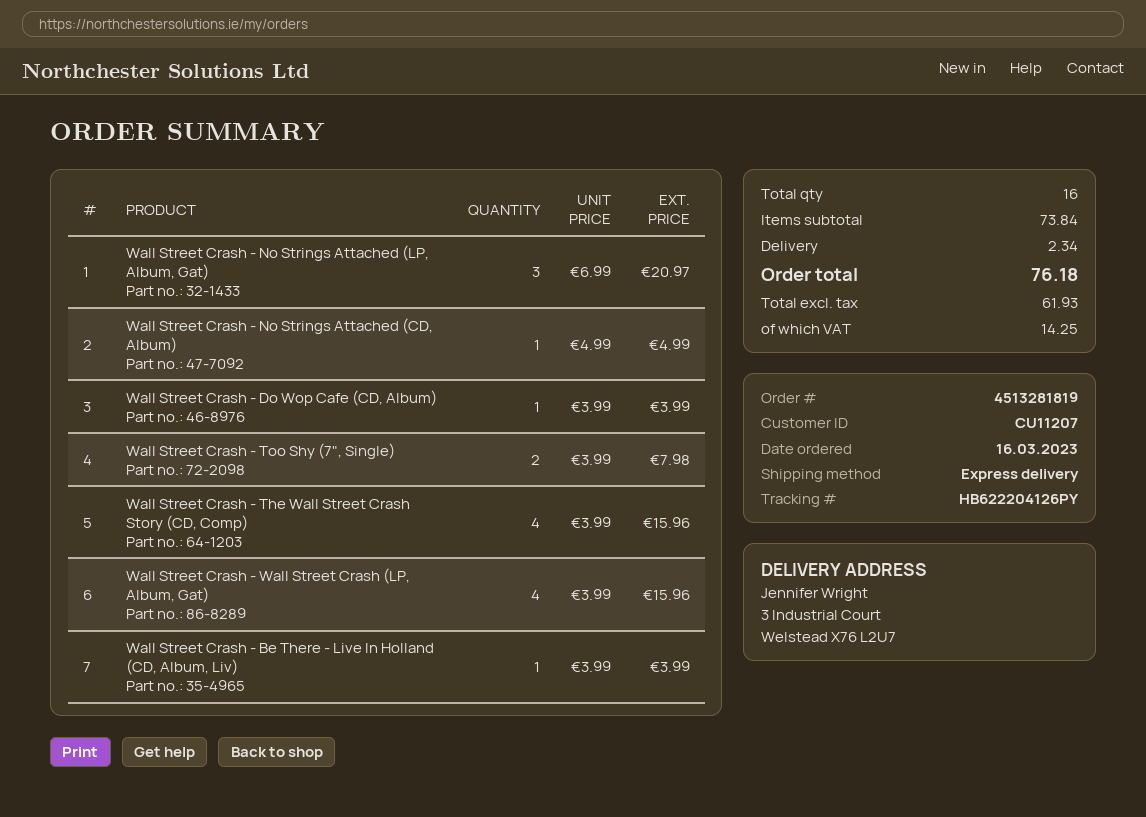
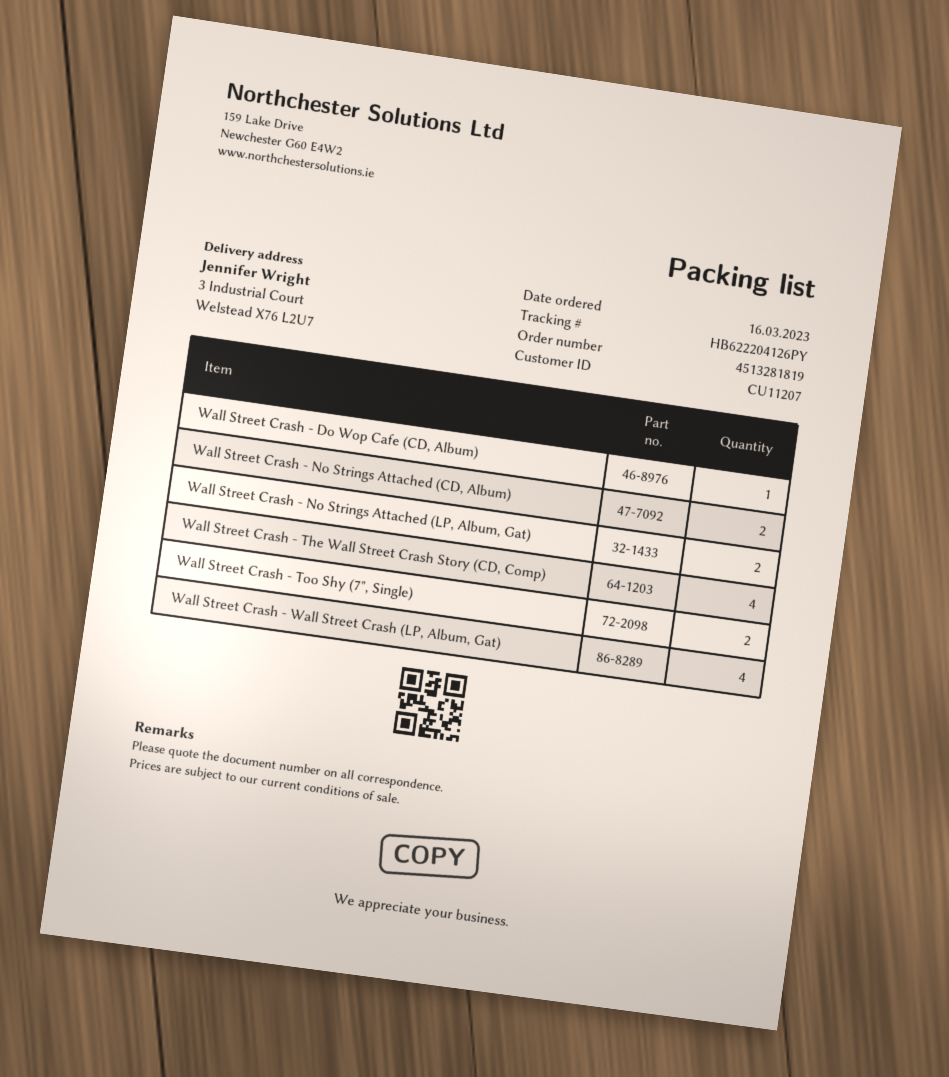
Wall Street Crash - No Strings Attached (LP, Album, Gat): 3 -> 2
Wall Street Crash - No Strings Attached (CD, Album): 1 -> 2
Wall Street Crash - Be There - Live In Holland (CD, Album, Liv): 1 -> none

